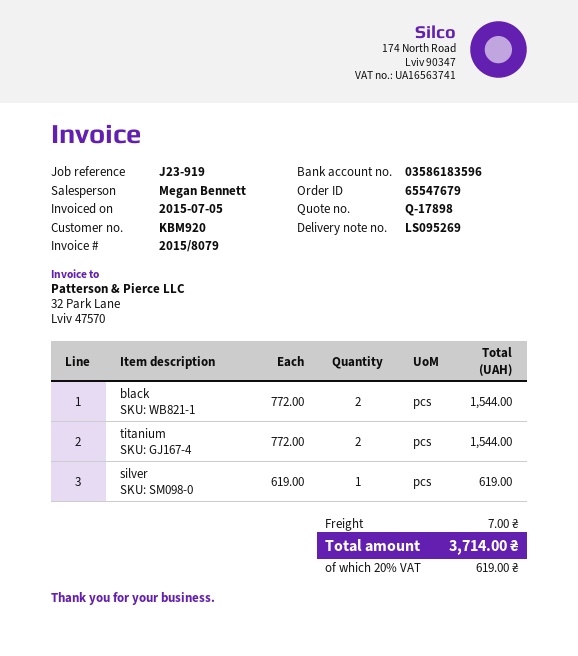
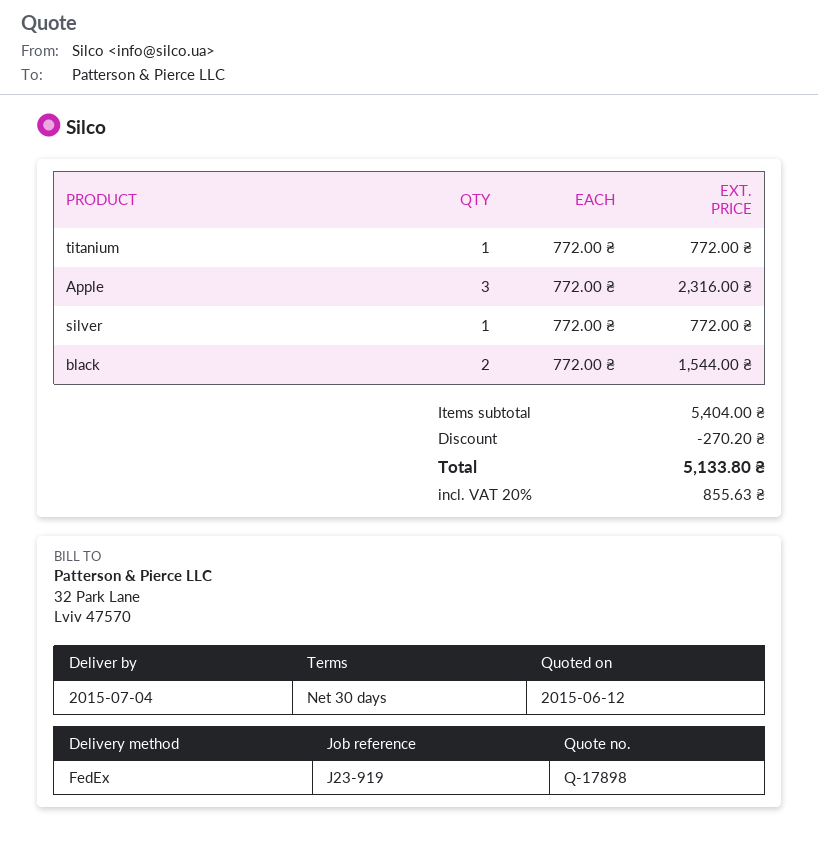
titanium: 2 x 772.00 = 1544.00 -> 1 x 772.00 = 772.00
silver: 1 x 619.00 = 619.00 -> 1 x 772.00 = 772.00
Apple: none -> 3 x 772.00 = 2316.00
discount: none -> 270.20
shipping: 7.00 -> none
tax: 20% = 619.00 -> 20% = 855.63
total: 3714.00 -> 5133.80

